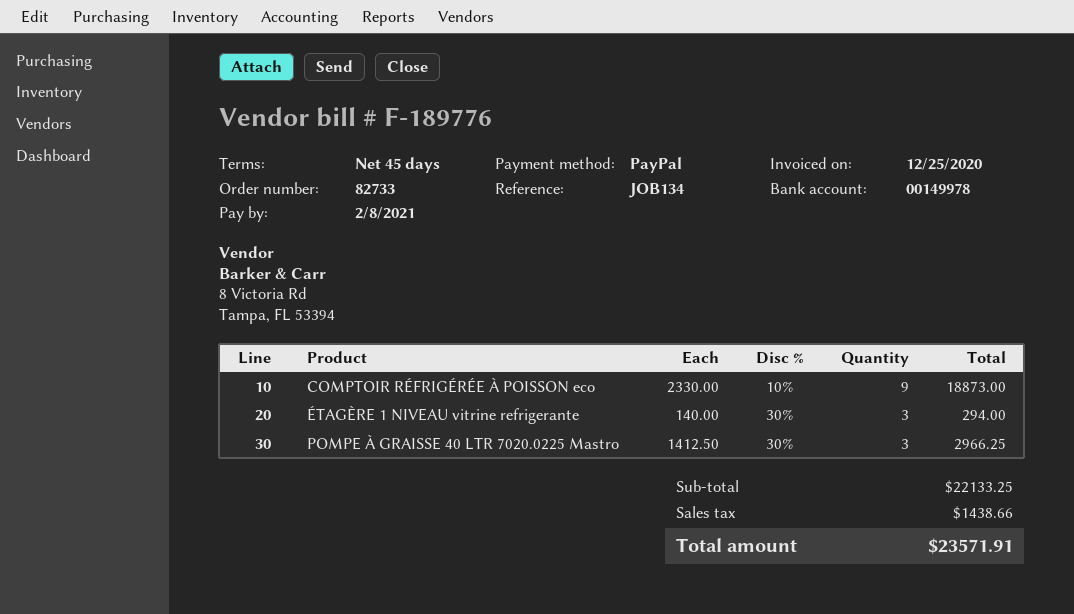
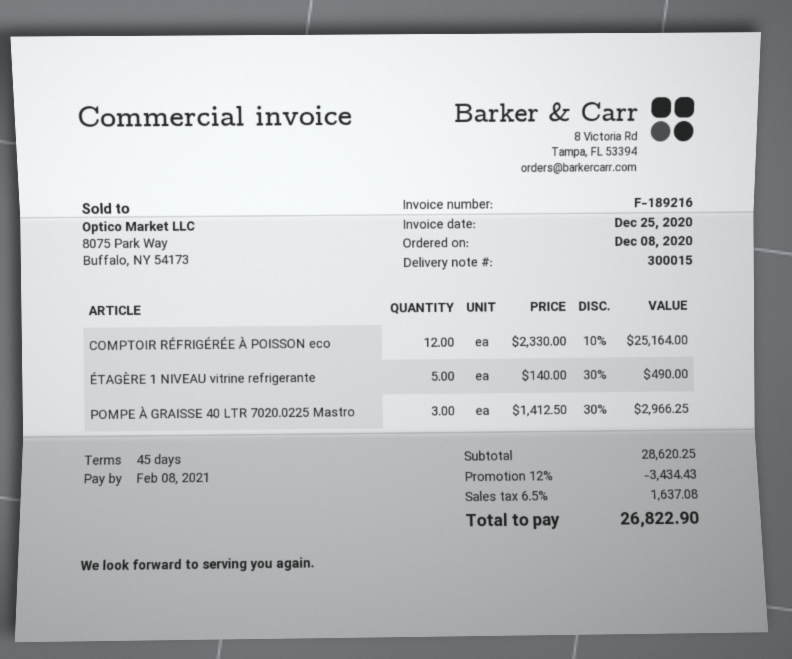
invoice number: F-189776 -> F-189216
COMPTOIR RÉFRIGÉRÉE À POISSON eco: 9 x 2330.00 - 10% = 18873.00 -> 12 x 2330.00 - 10% = 25164.00
ÉTAGÈRE 1 NIVEAU vitrine refrigerante: 3 x 140.00 - 30% = 294.00 -> 5 x 140.00 - 30% = 490.00
subtotal: 22133.25 -> 28620.25
discount: none -> 12% = 3434.43
tax: 1438.66 -> 1637.08
total: 23571.91 -> 26822.90

